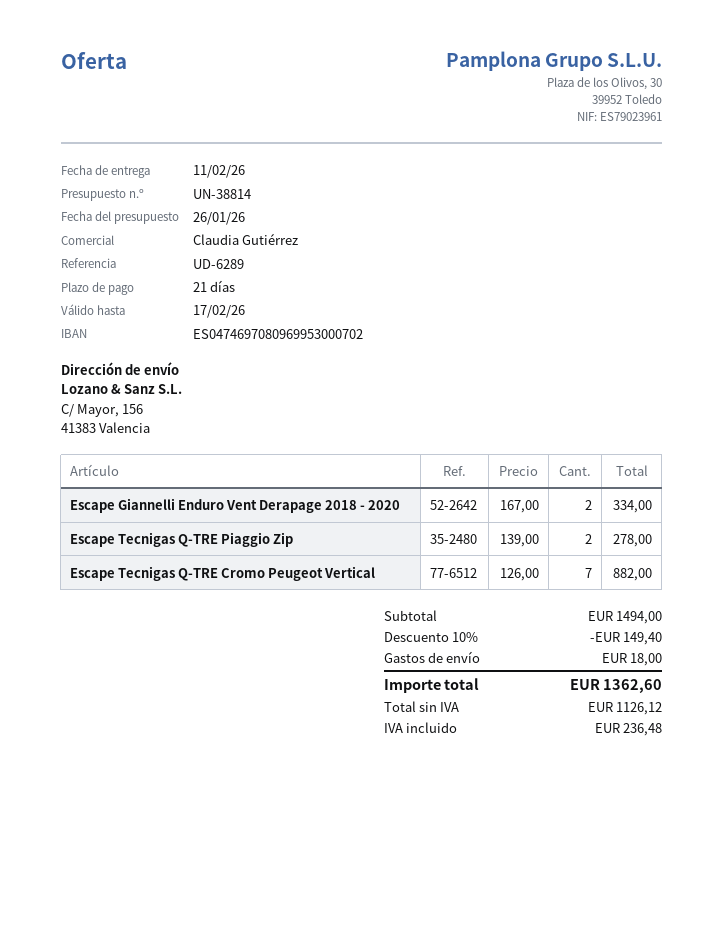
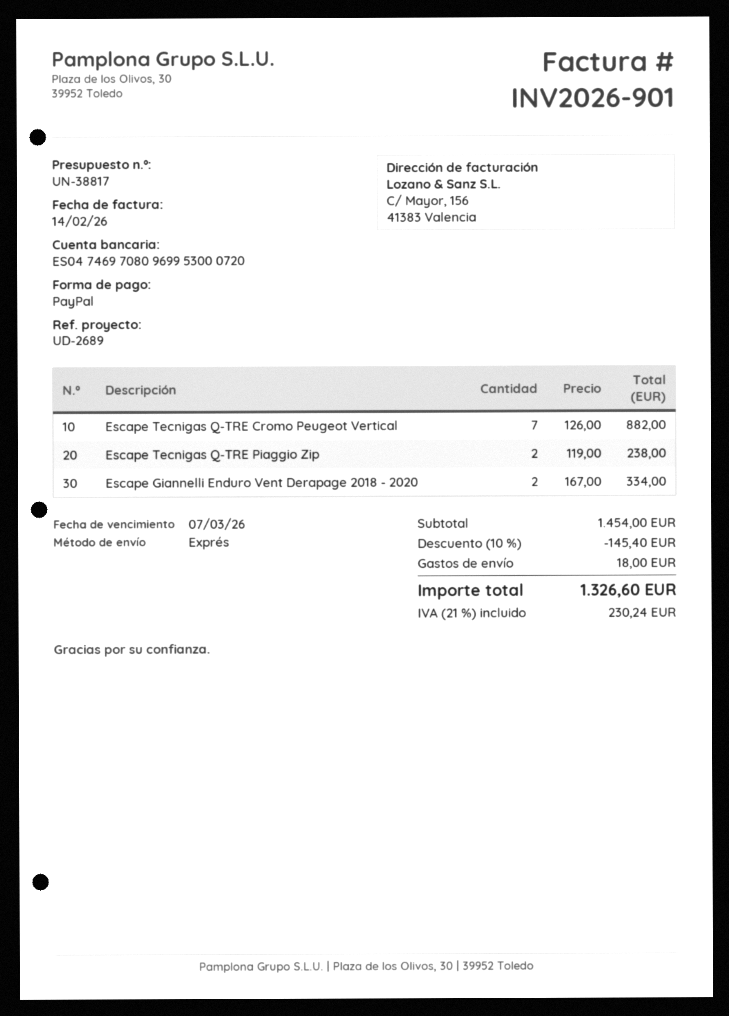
quote number: UN-38814 -> UN-38817
reference: UD-6289 -> UD-2689
bank account: ES0474697080969953000702 -> ES0474697080969953000720
Escape Tecnigas Q-TRE Piaggio Zip: 2 x 139.00 = 278.00 -> 2 x 119.00 = 238.00
subtotal: 1494.00 -> 1454.00
discount: 10% = 149.40 -> 10% = 145.40
tax: 236.48 -> 230.24
total: 1362.60 -> 1326.60

